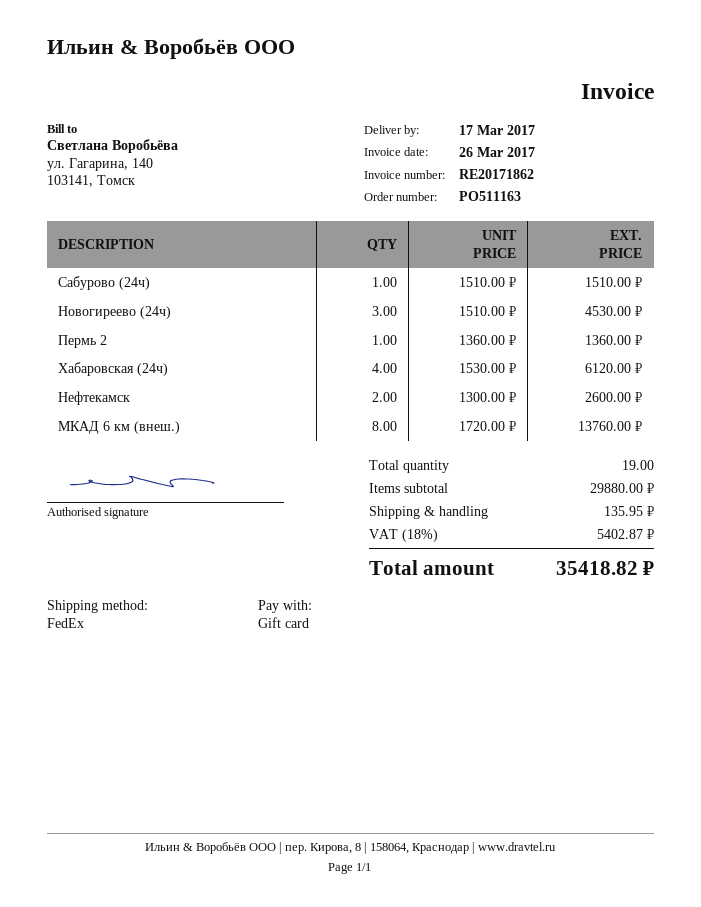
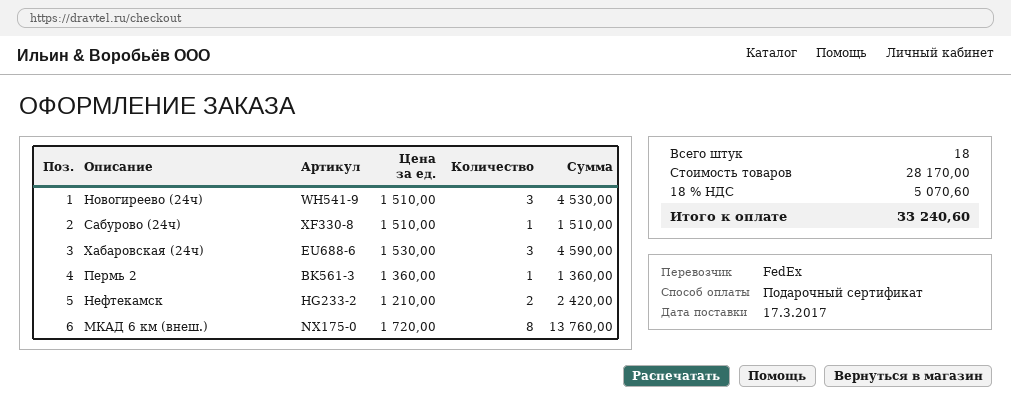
Хабаровская (24ч): 4 x 1530.00 = 6120.00 -> 3 x 1530.00 = 4590.00
Нефтекамск: 2 x 1300.00 = 2600.00 -> 2 x 1210.00 = 2420.00
total quantity: 19 -> 18
subtotal: 29880.00 -> 28170.00
shipping: 135.95 -> none
tax: 18% = 5402.87 -> 18% = 5070.60
total: 35418.82 -> 33240.60

